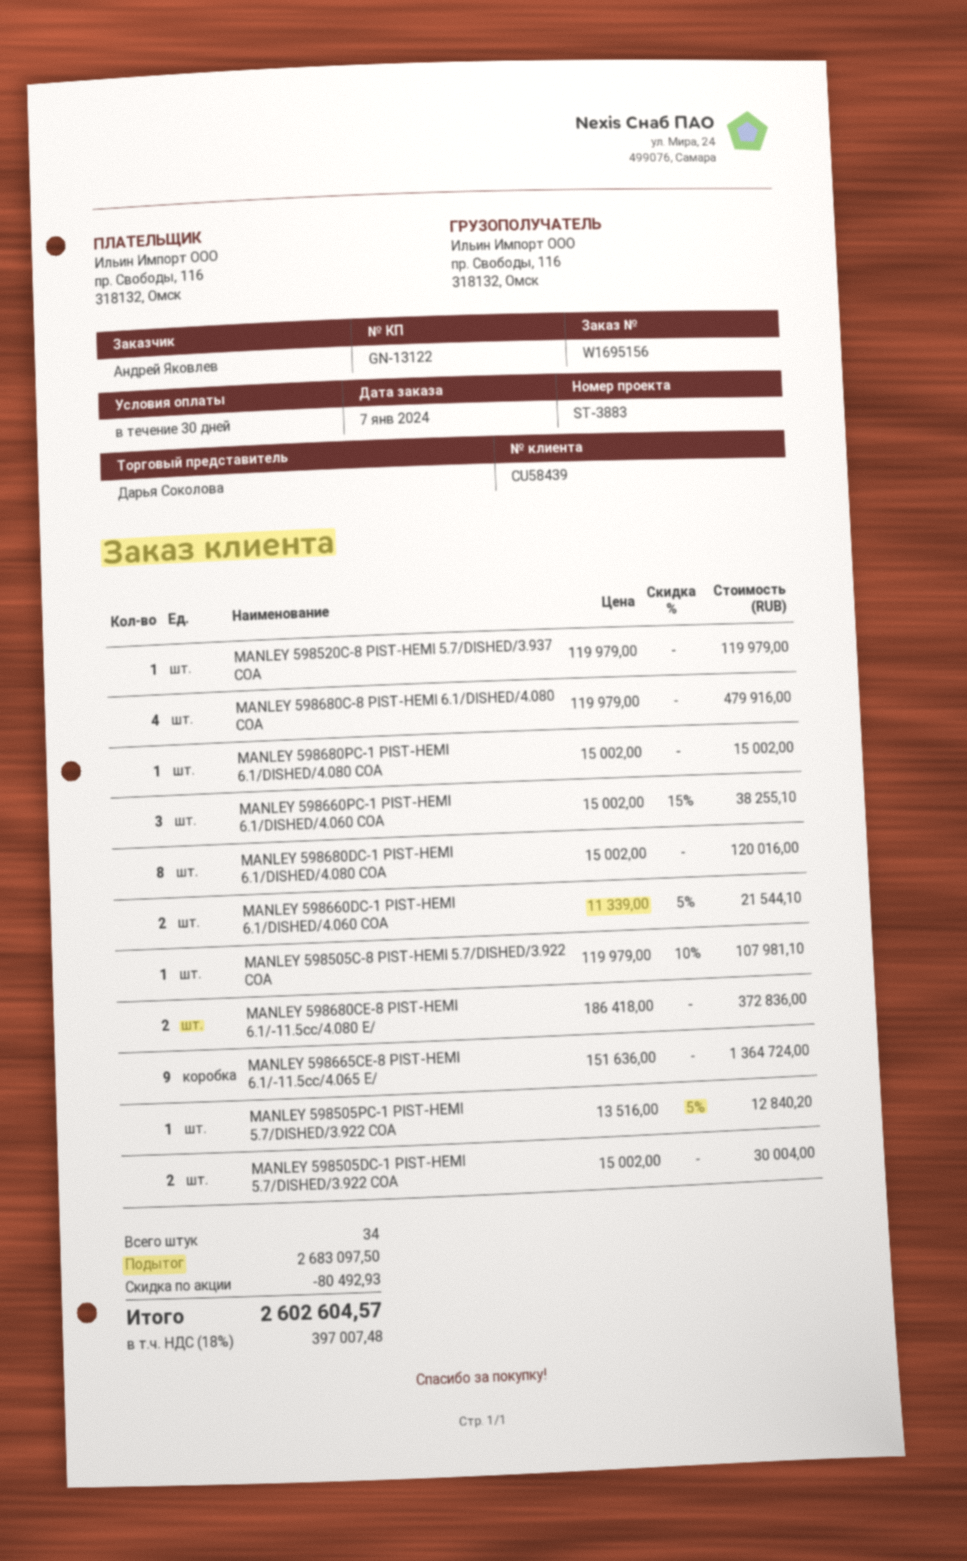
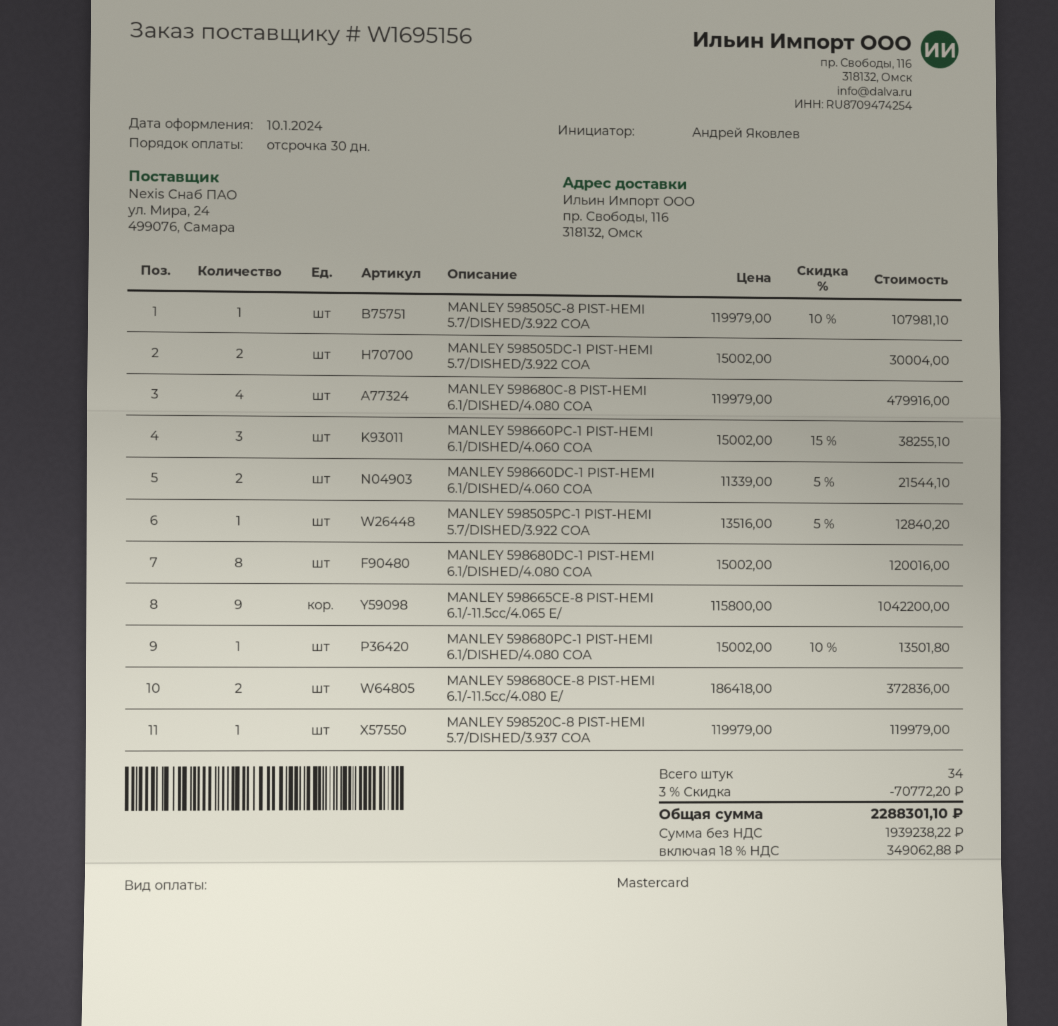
order date: 2024-01-07 -> 2024-01-10
MANLEY 598680PC-1 PIST-HEMI 6.1/DISHED/4.080 COA: 1 x 15002.00 = 15002.00 -> 1 x 15002.00 - 10% = 13501.80
MANLEY 598665CE-8 PIST-HEMI 6.1/-11.5cc/4.065 E/: 9 x 151636.00 = 1364724.00 -> 9 x 115800.00 = 1042200.00
discount: 80492.93 -> 70772.20
tax: 18% = 397007.48 -> 18% = 349062.88
total: 2602604.57 -> 2288301.10

